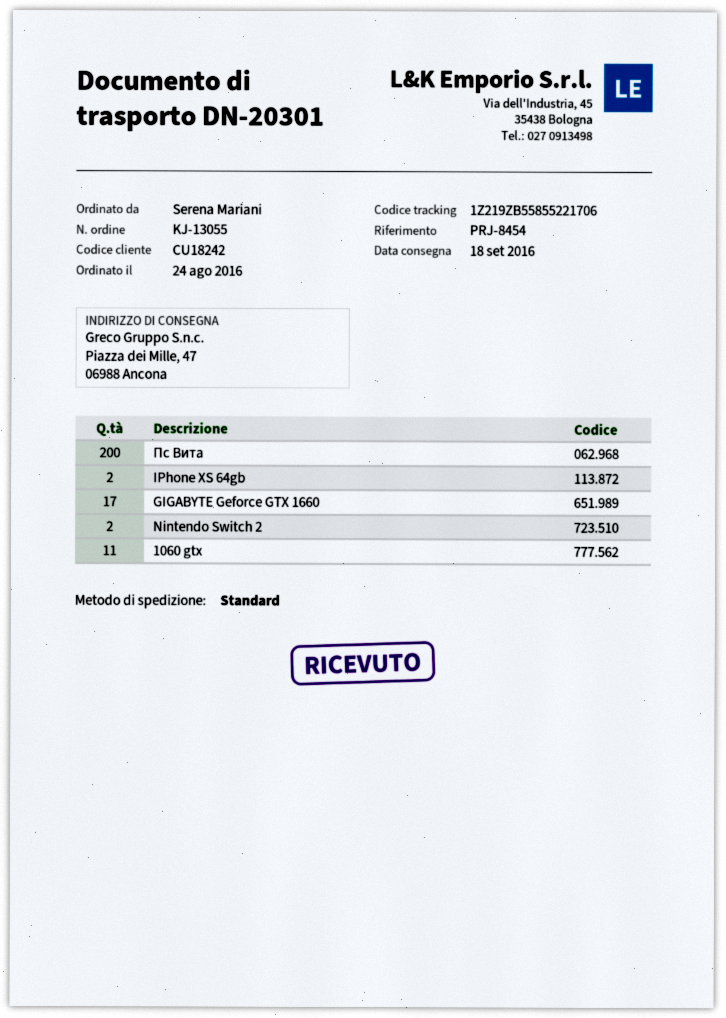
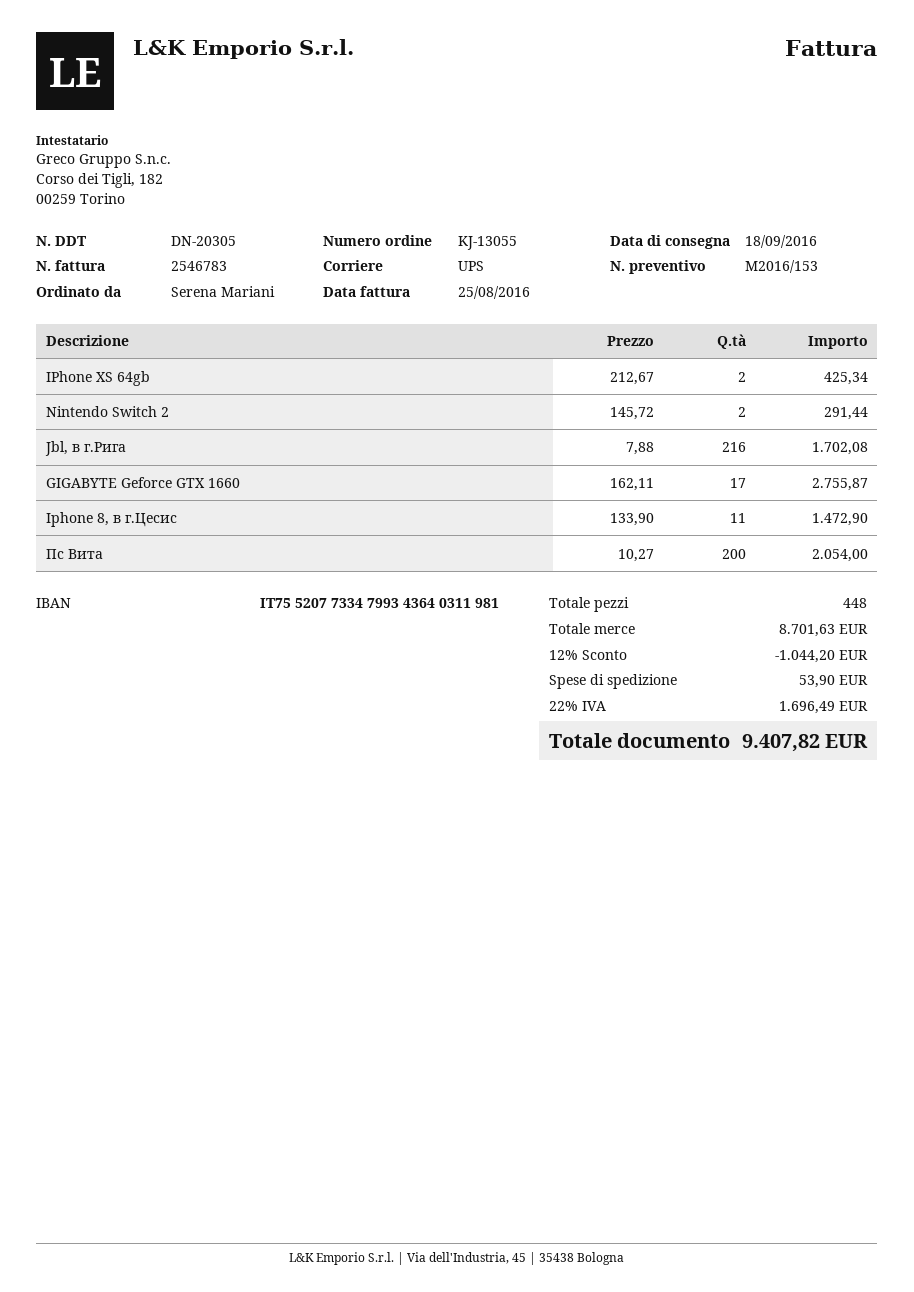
delivery note number: DN-20301 -> DN-20305
shipping method: standard -> UPS
1060 gtx: 11 -> none
Jbl, в г.Рига: none -> 216
Iphone 8, в г.Цесис: none -> 11

